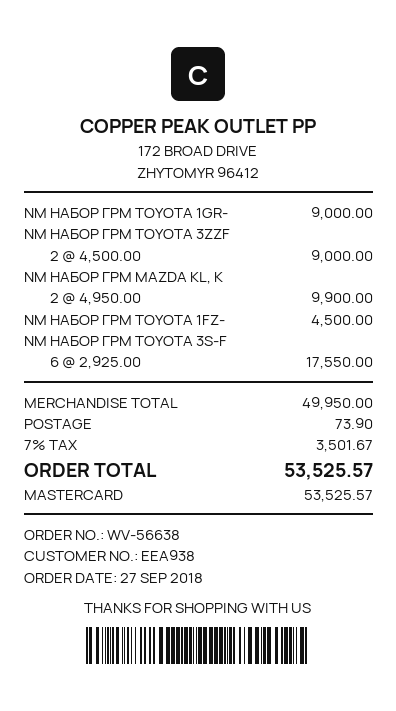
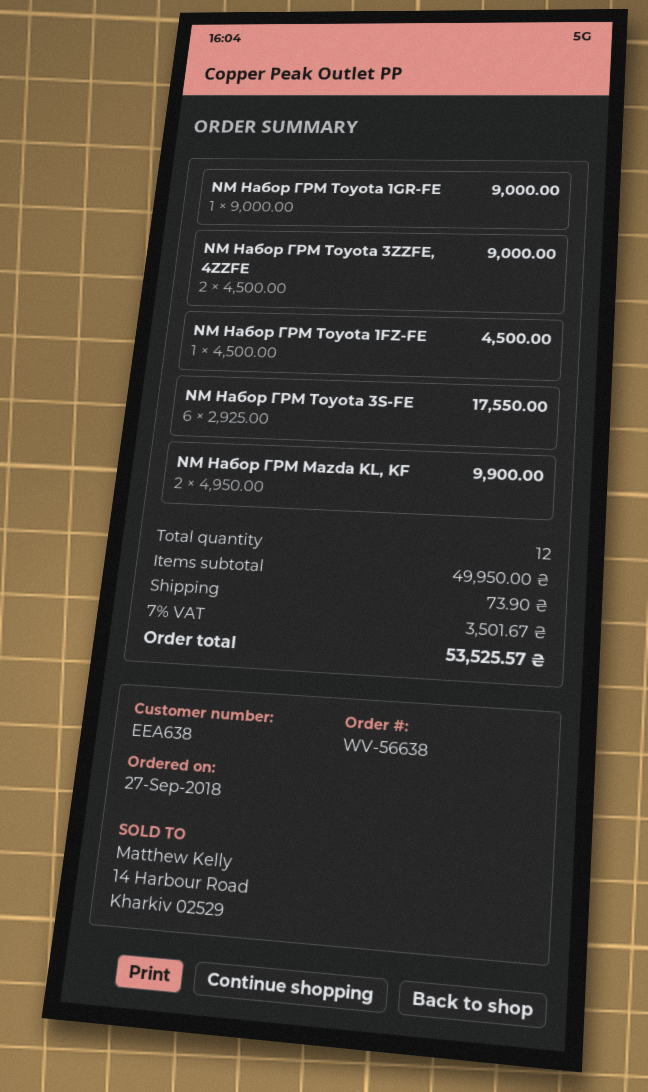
customer number: EEA938 -> EEA638

